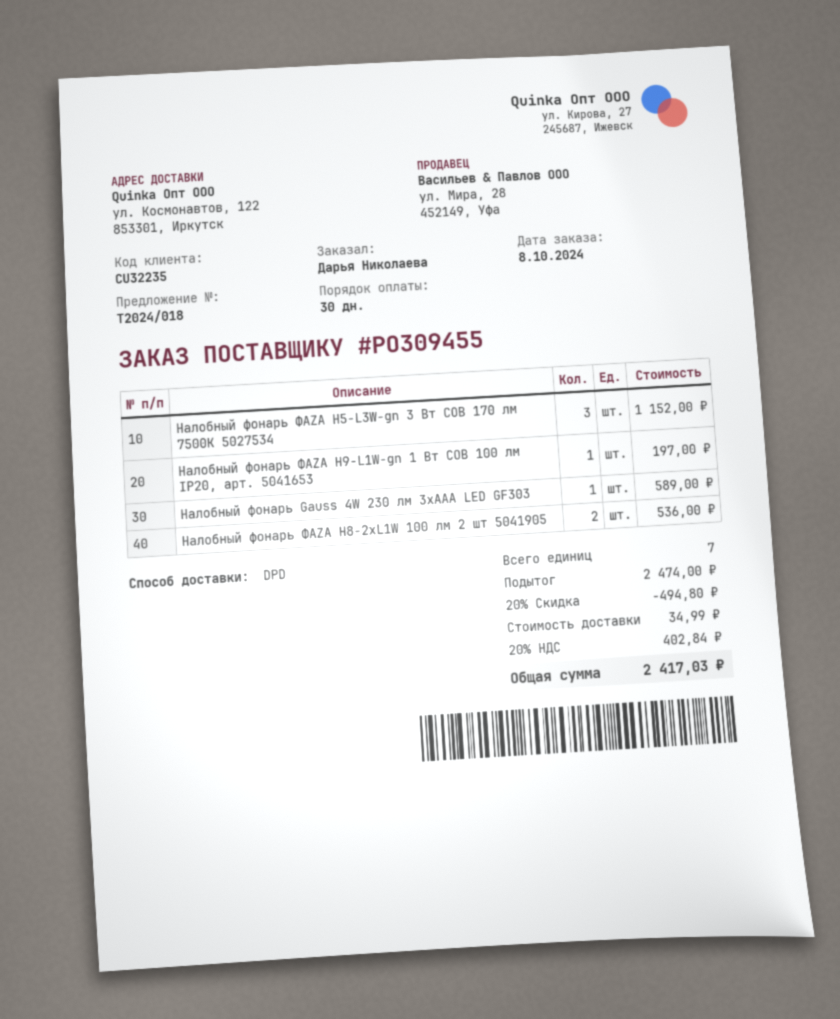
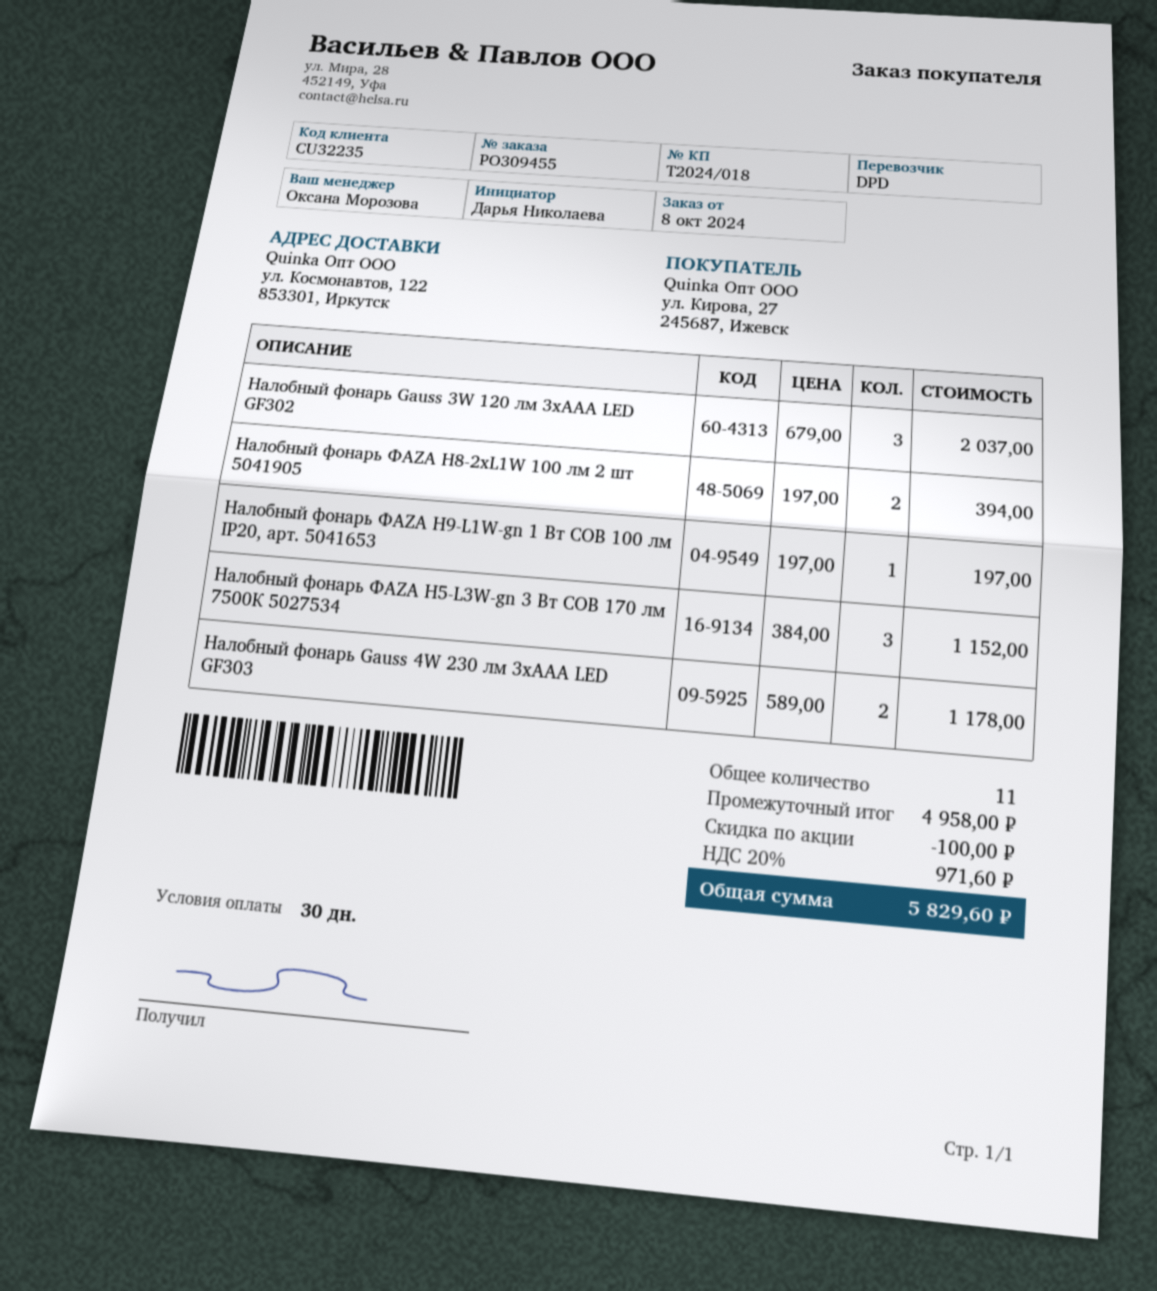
Налобный фонарь Gauss 4W 230 лм 3xAAA LED GF303: 1 for 589.00 -> 2 for 1178.00
Налобный фонарь ФАZА H8-2хL1W 100 лм 2 шт 5041905: 2 for 536.00 -> 2 for 394.00
Налобный фонарь Gauss 3W 120 лм 3xAAA LED GF302: none -> 3 for 2037.00
total quantity: 7 -> 11
subtotal: 2474.00 -> 4958.00
discount: 494.80 -> 100.00
shipping: 34.99 -> none
tax: 20% = 402.84 -> 20% = 971.60
total: 2417.03 -> 5829.60

